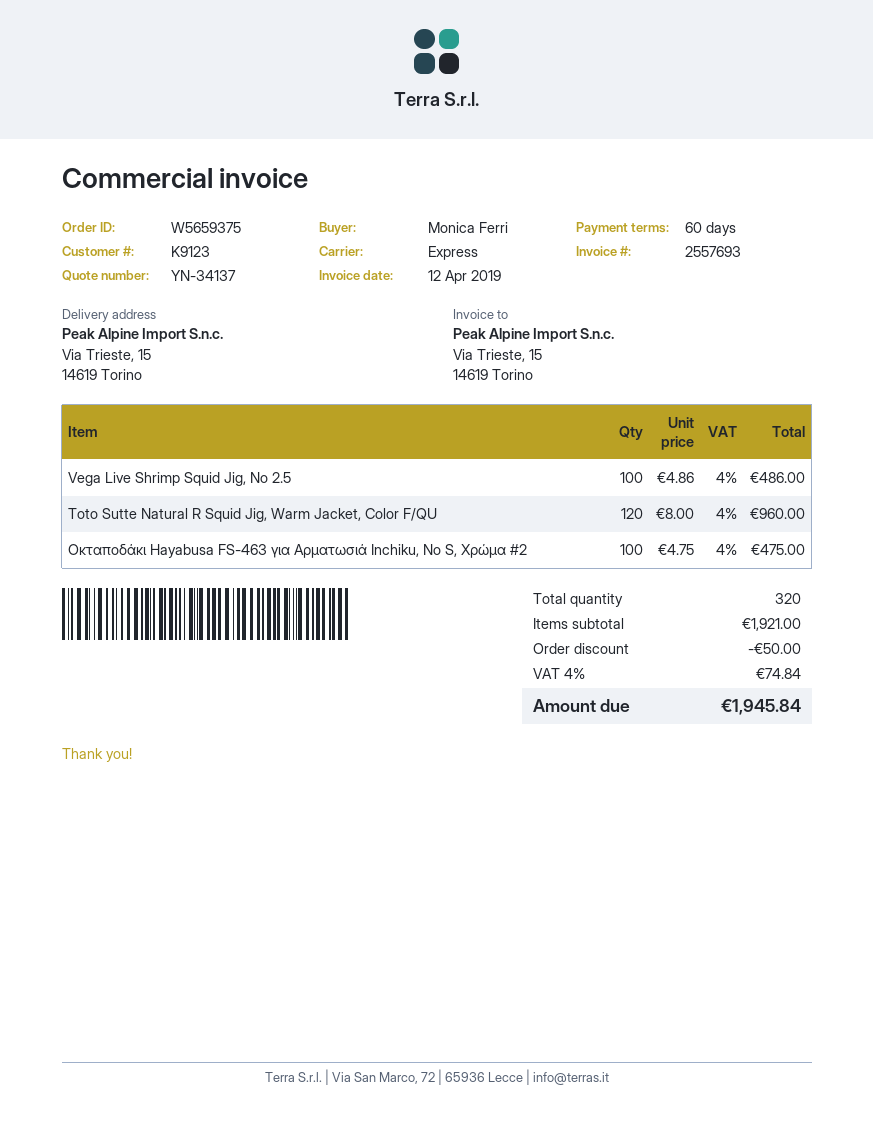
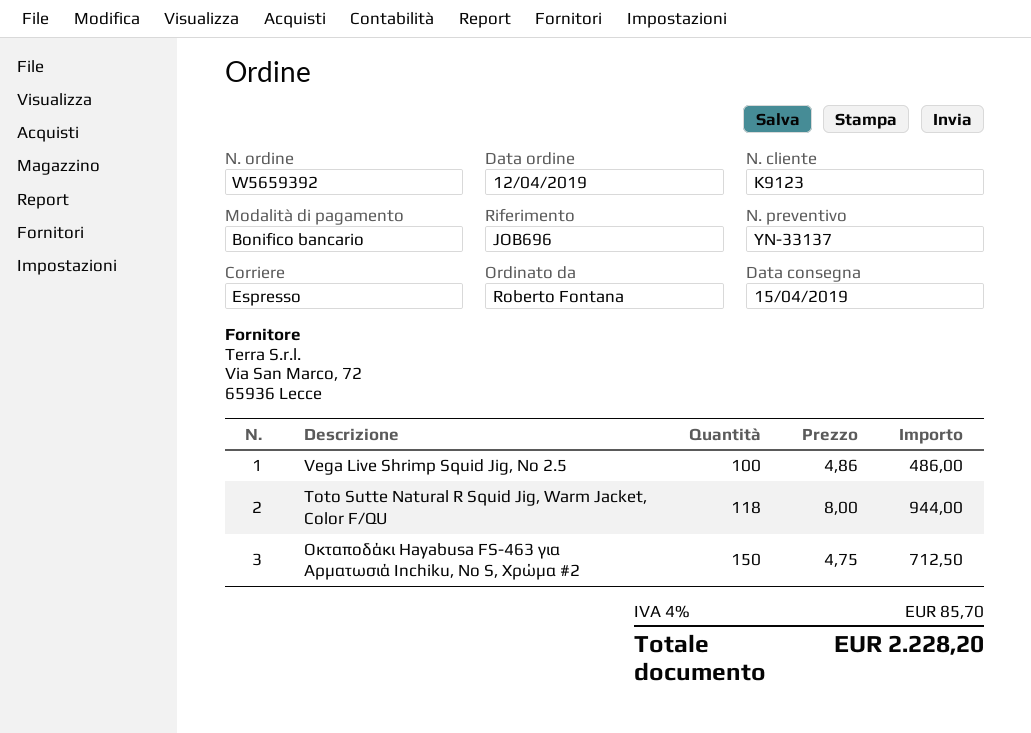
quote number: YN-34137 -> YN-33137
order number: W5659375 -> W5659392
ordered by: Monica Ferri -> Roberto Fontana
Toto Sutte Natural R Squid Jig, Warm Jacket, Color F/QU: 120 x 8.00 = 960.00 -> 118 x 8.00 = 944.00
Οκταποδάκι Hayabusa FS-463 για Αρματωσιά Inchiku, No S, Χρώμα #2: 100 x 4.75 = 475.00 -> 150 x 4.75 = 712.50
discount: 50.00 -> none
tax: 4% = 74.84 -> 4% = 85.70
total: 1945.84 -> 2228.20

